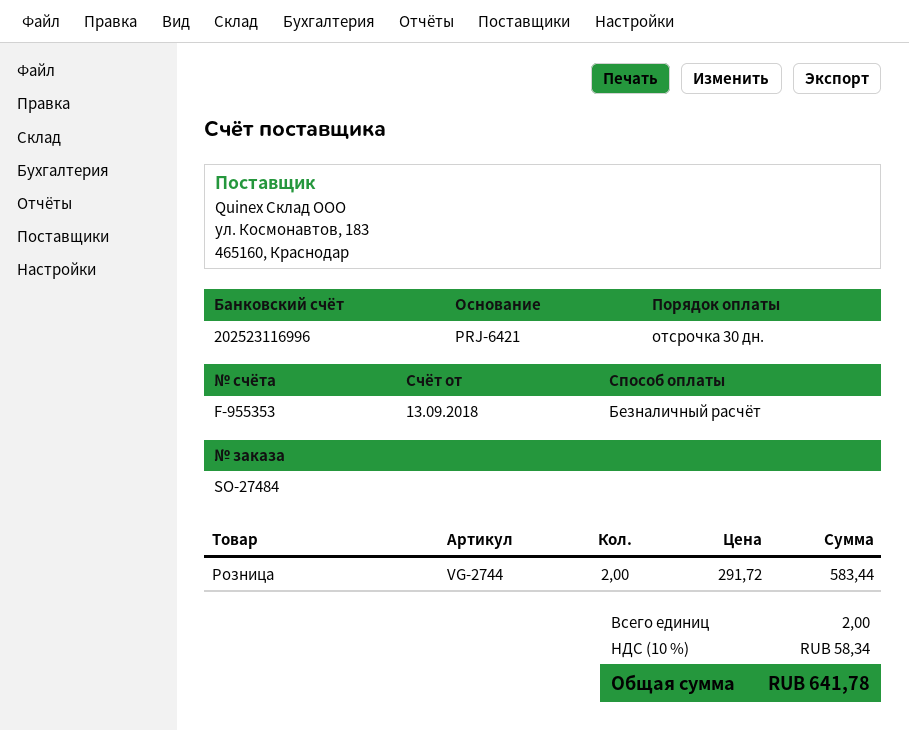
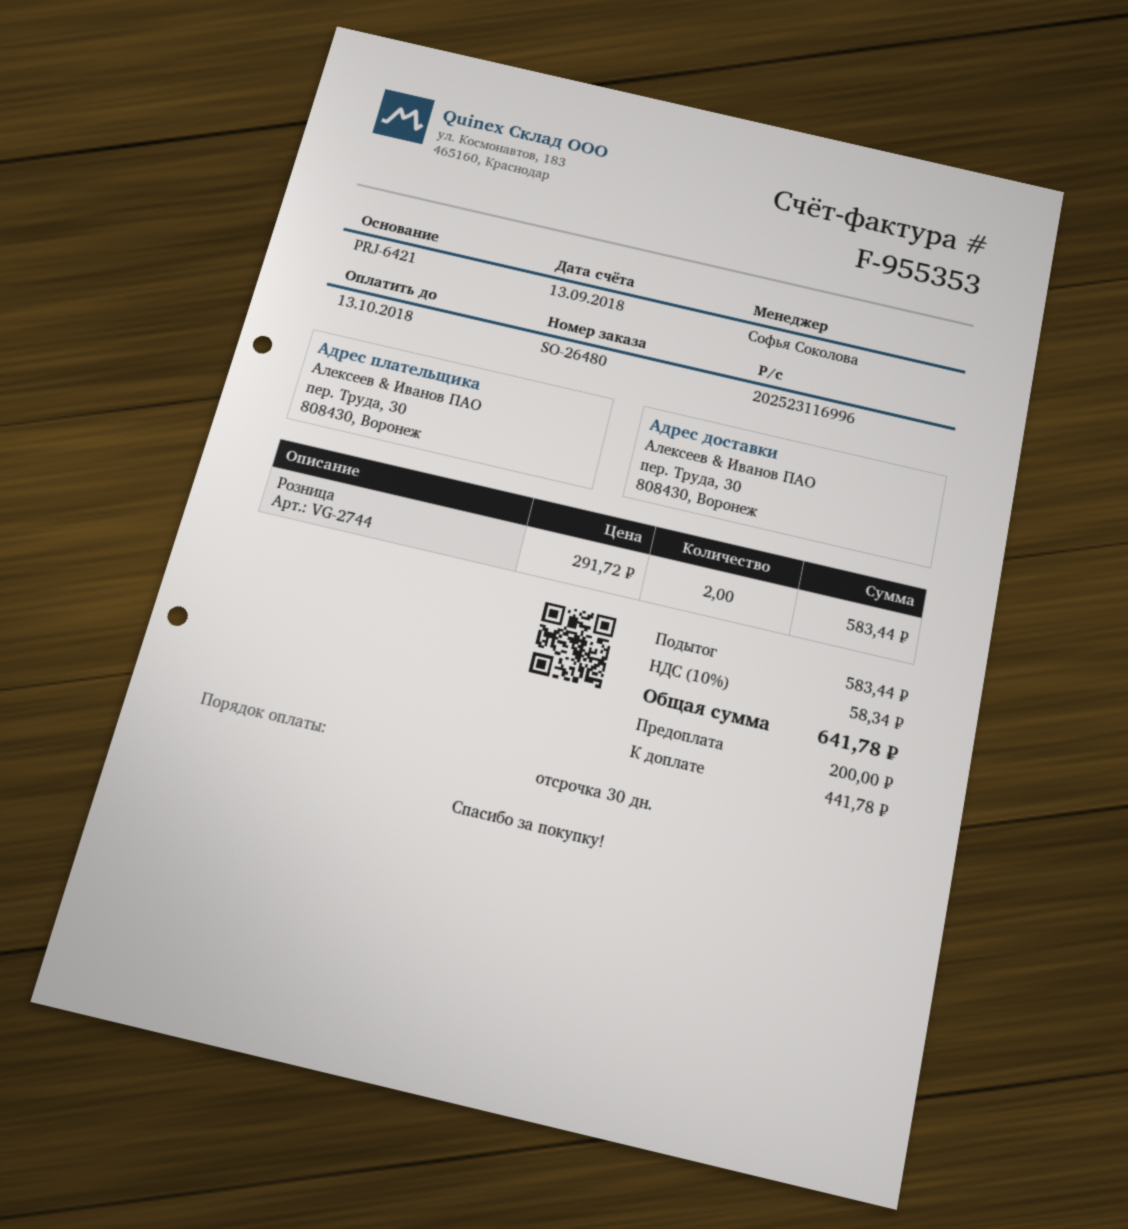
order number: SO-27484 -> SO-26480

